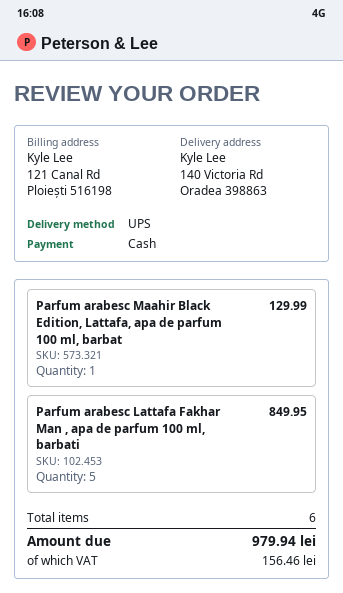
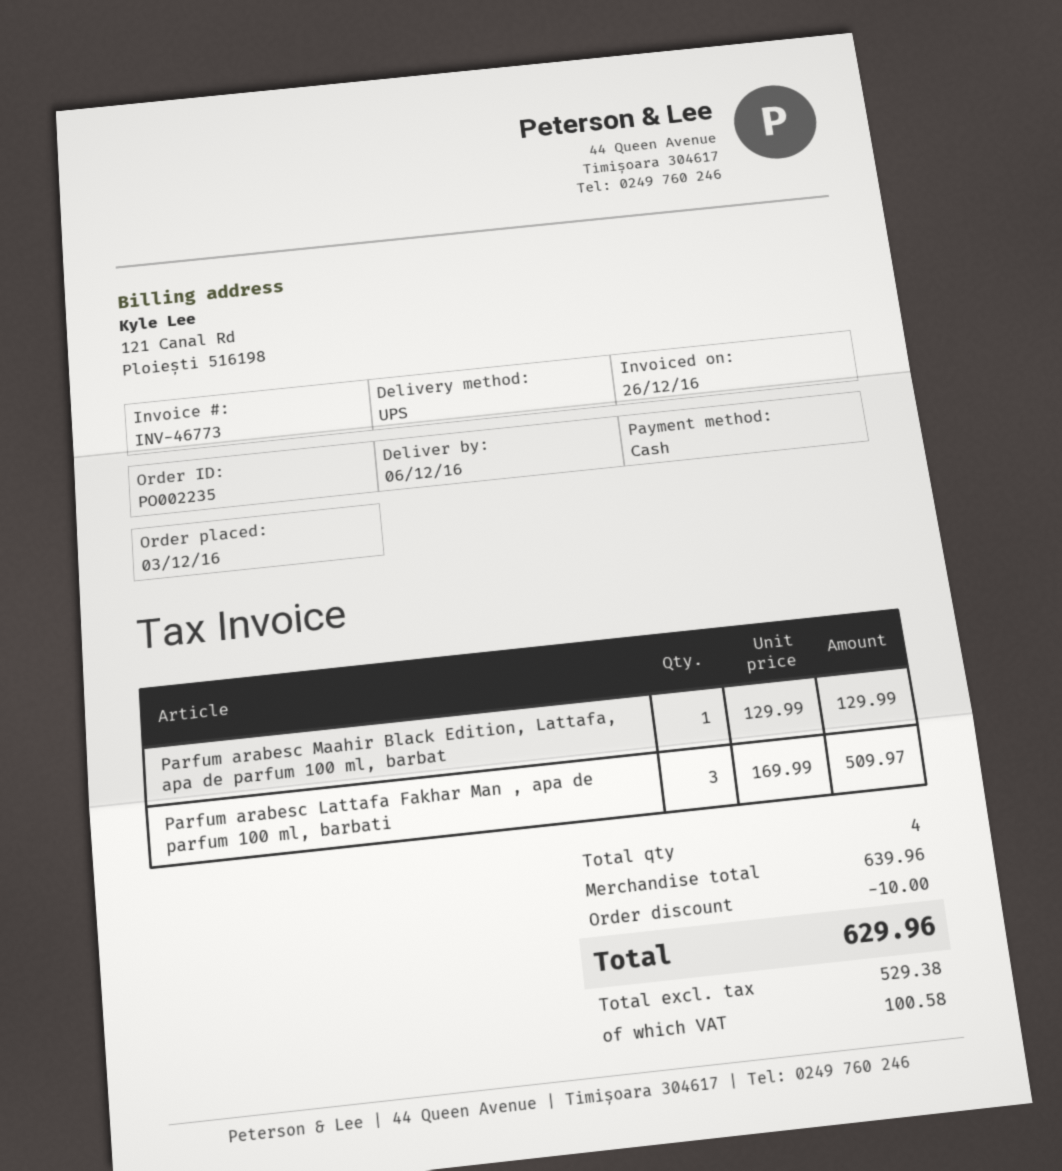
Parfum arabesc Lattafa Fakhar Man , apa de parfum 100 ml, barbati: 5 for 849.95 -> 3 for 509.97
total quantity: 6 -> 4
discount: none -> 10.00
tax: 156.46 -> 100.58
total: 979.94 -> 629.96

